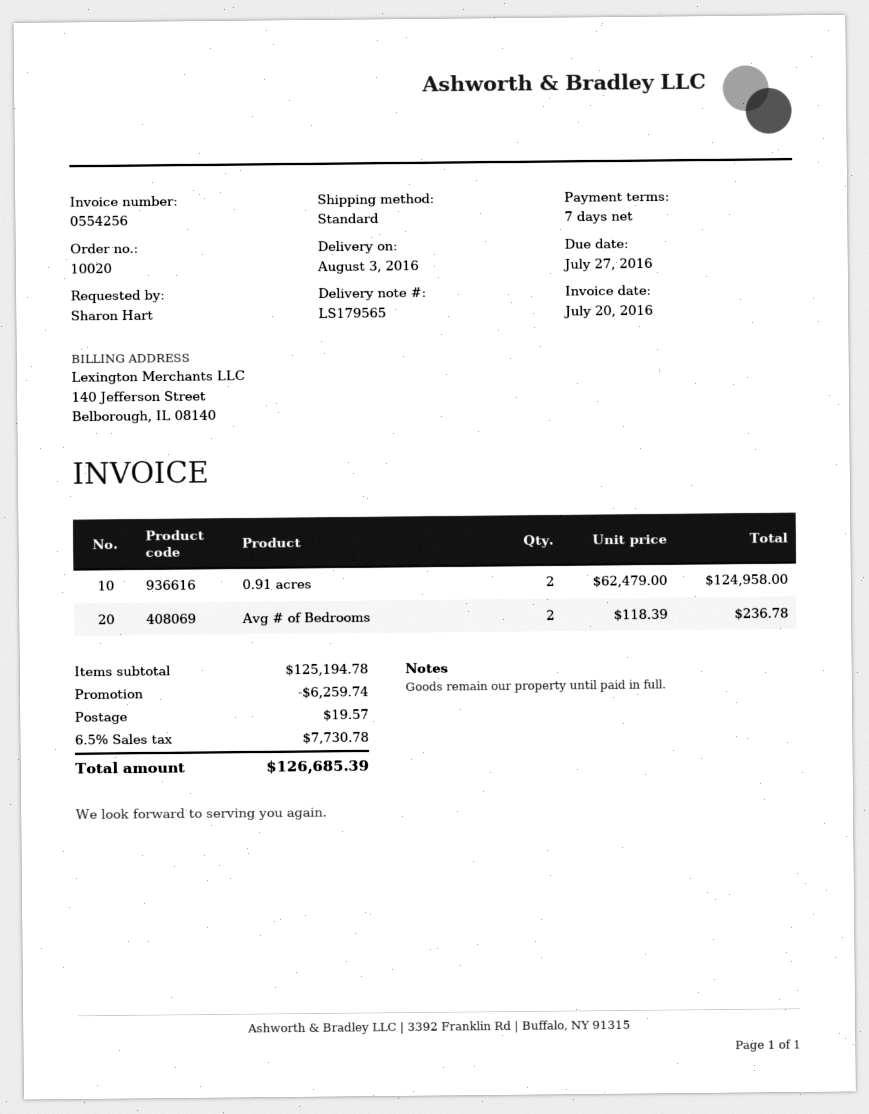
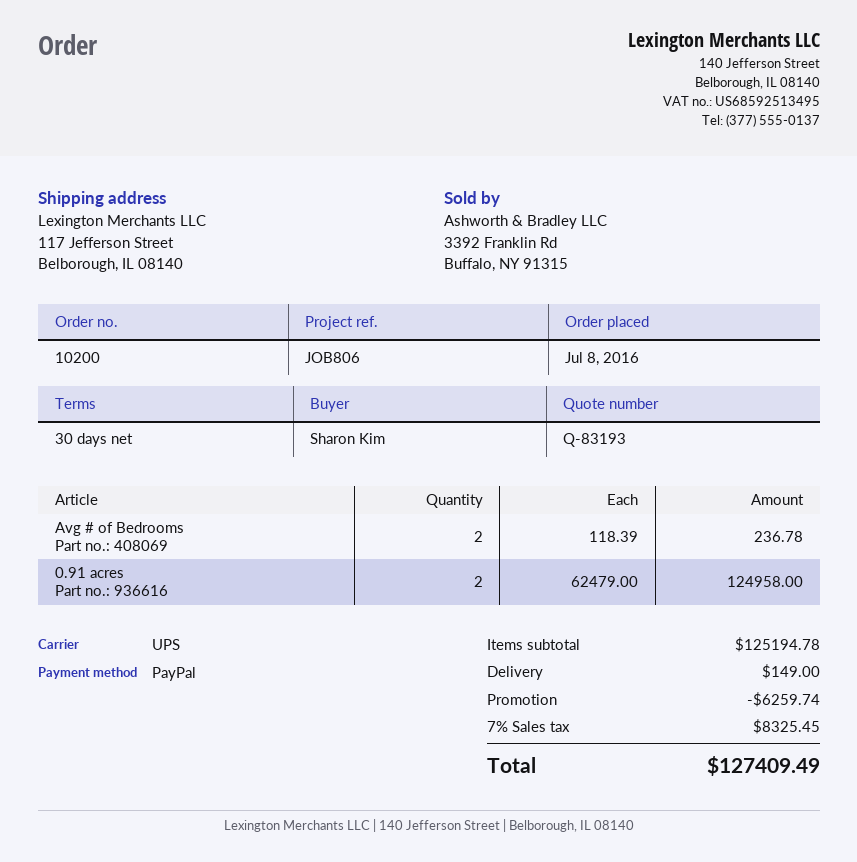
order number: 10020 -> 10200
payment terms: 7 days -> 30 days
ordered by: Sharon Hart -> Sharon Kim
shipping method: standard -> UPS
shipping: 19.57 -> 149.00
tax: 6.5% = 7730.78 -> 7% = 8325.45
total: 126685.39 -> 127409.49

